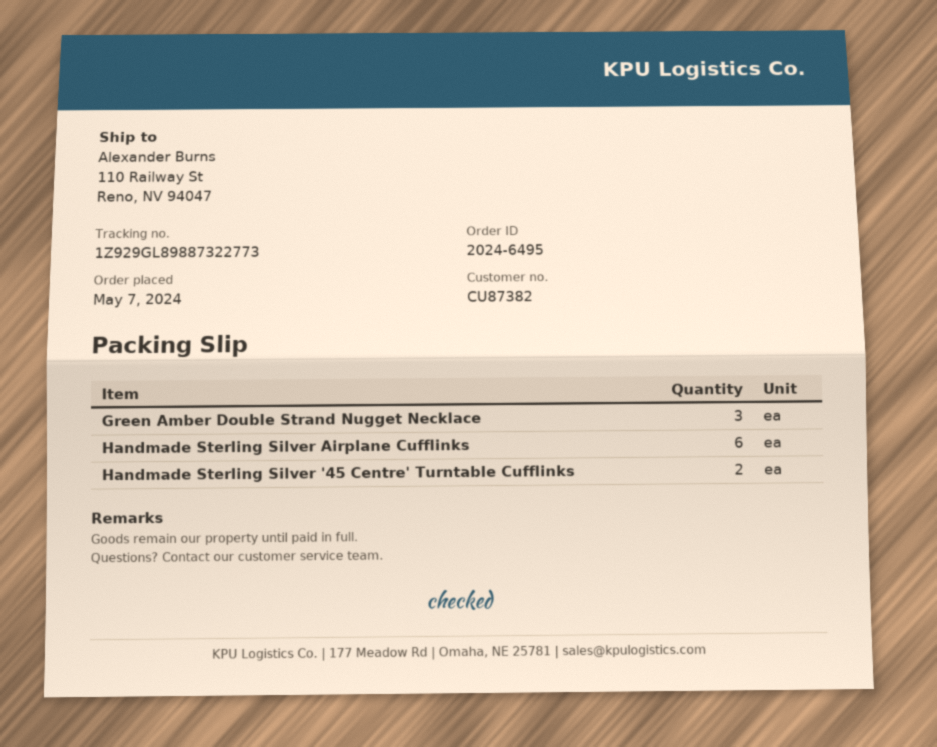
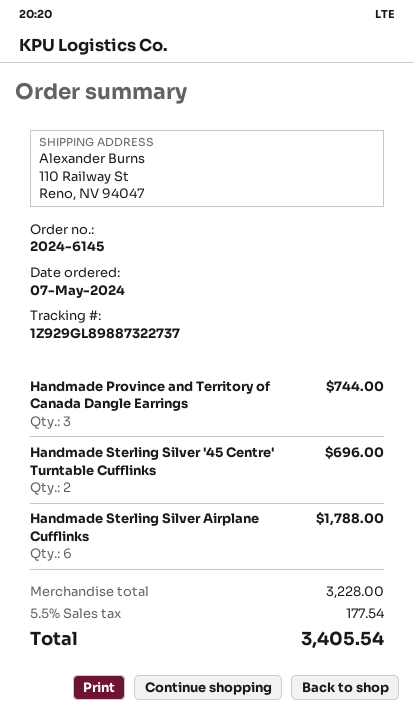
order number: 2024-6495 -> 2024-6145
tracking number: 1Z929GL89887322773 -> 1Z929GL89887322737
Green Amber Double Strand Nugget Necklace: 3 -> none
Handmade Province and Territory of Canada Dangle Earrings: none -> 3

